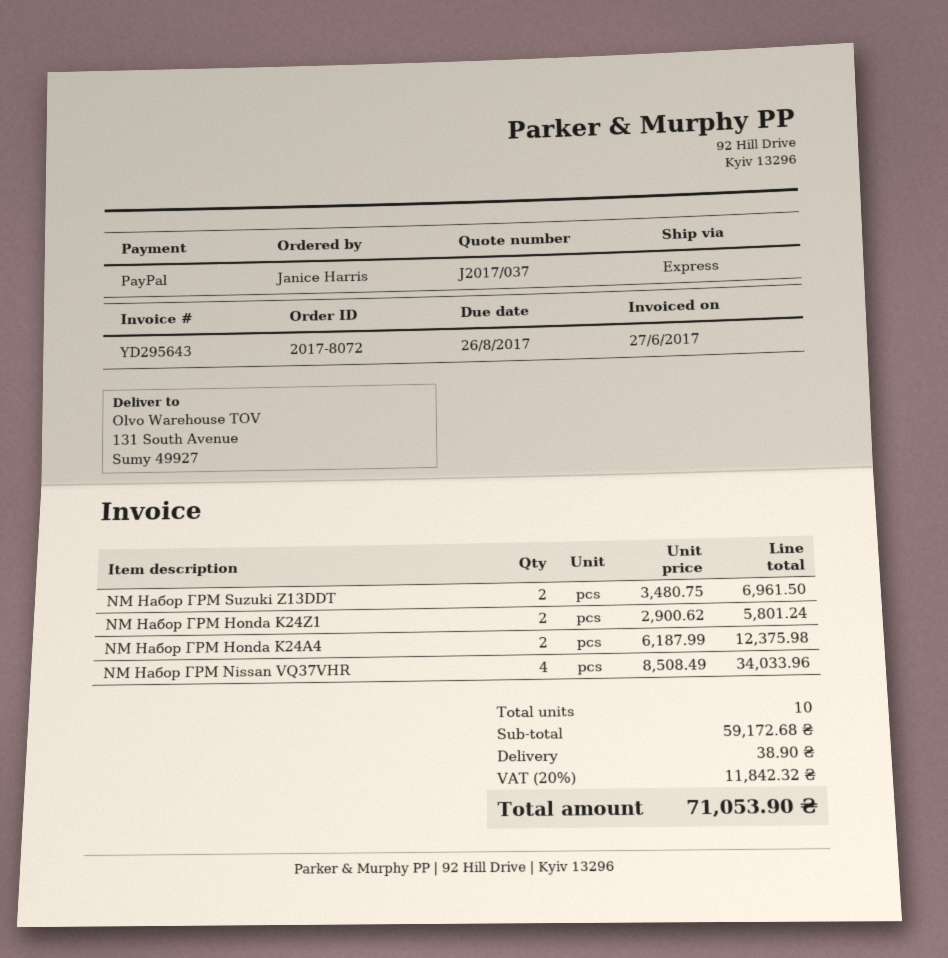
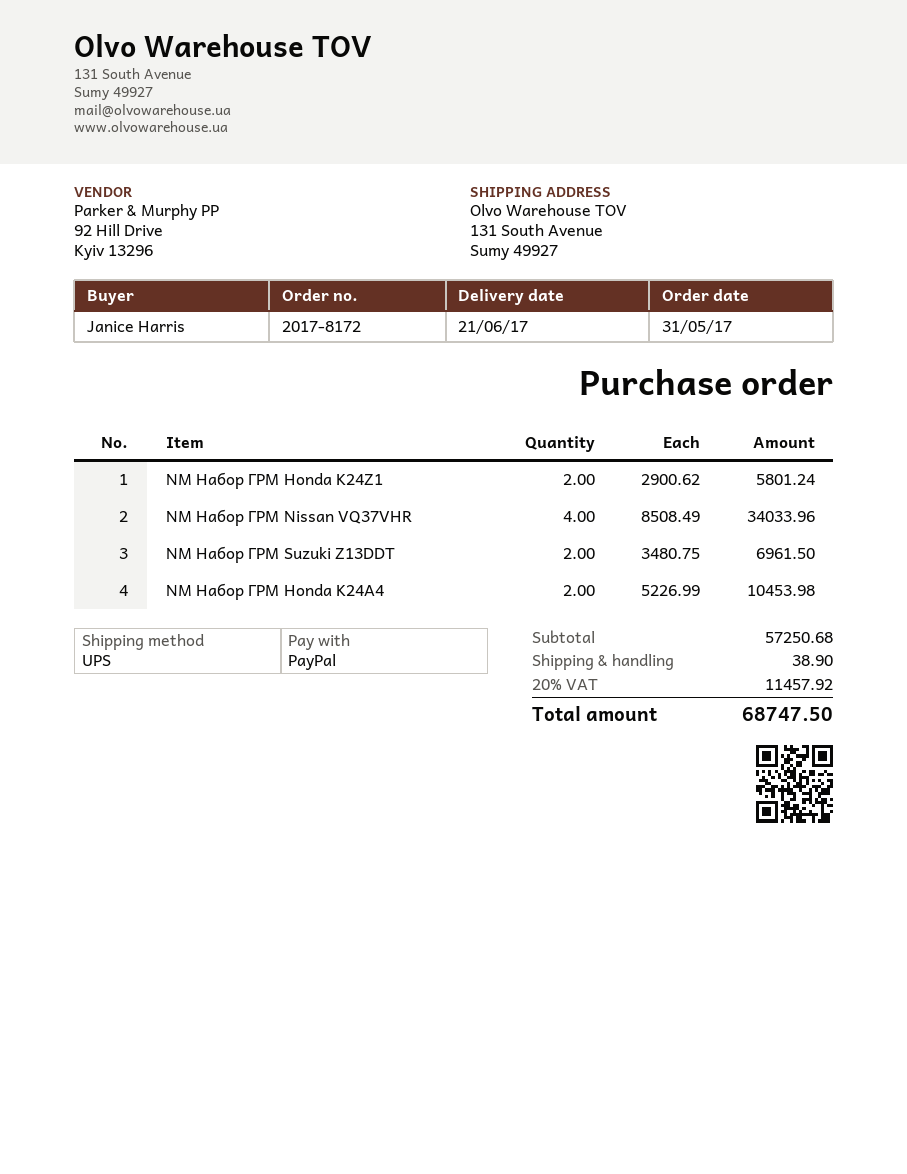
order number: 2017-8072 -> 2017-8172
shipping method: express -> UPS
NM Набор ГРМ Honda K24A4: 2 x 6187.99 = 12375.98 -> 2 x 5226.99 = 10453.98
subtotal: 59172.68 -> 57250.68
tax: 20% = 11842.32 -> 20% = 11457.92
total: 71053.90 -> 68747.50

